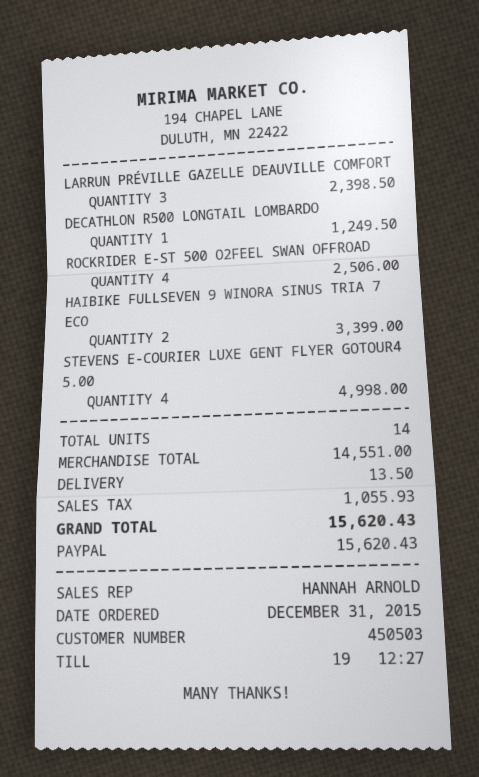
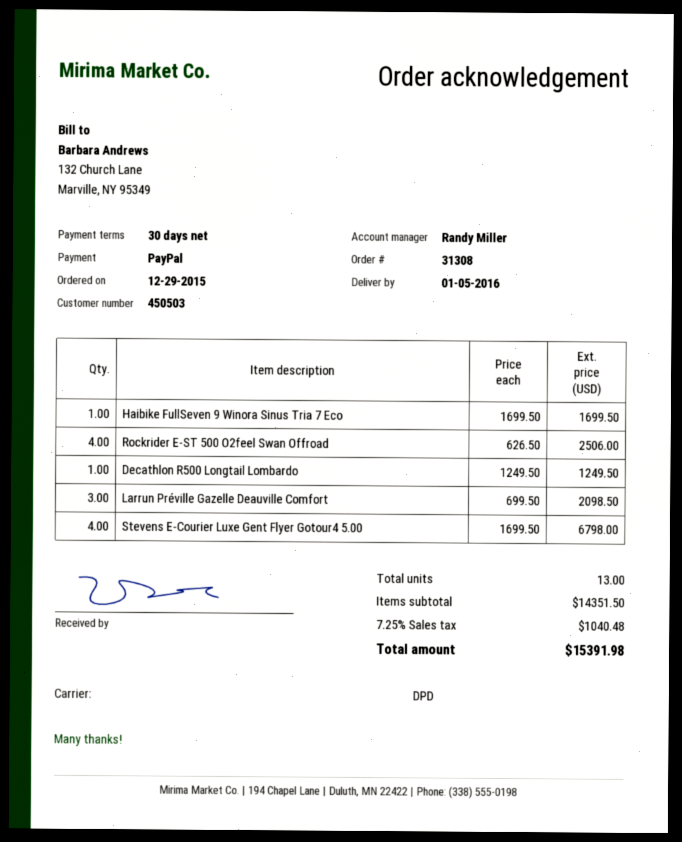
order date: 2015-12-31 -> 2015-12-29
sales rep: HANNAH ARNOLD -> Randy Miller
LARRUN PRÉVILLE GAZELLE DEAUVILLE COMFORT: 3 for 2398.50 -> 3 for 2098.50
HAIBIKE FULLSEVEN 9 WINORA SINUS TRIA 7 ECO: 2 for 3399.00 -> 1 for 1699.50
STEVENS E-COURIER LUXE GENT FLYER GOTOUR4 5.00: 4 for 4998.00 -> 4 for 6798.00
total quantity: 14 -> 13
subtotal: 14551.00 -> 14351.50
shipping: 13.50 -> none
tax: 1055.93 -> 1040.48
total: 15620.43 -> 15391.98

